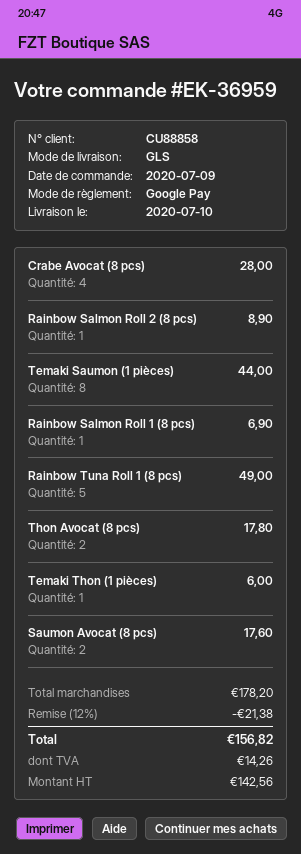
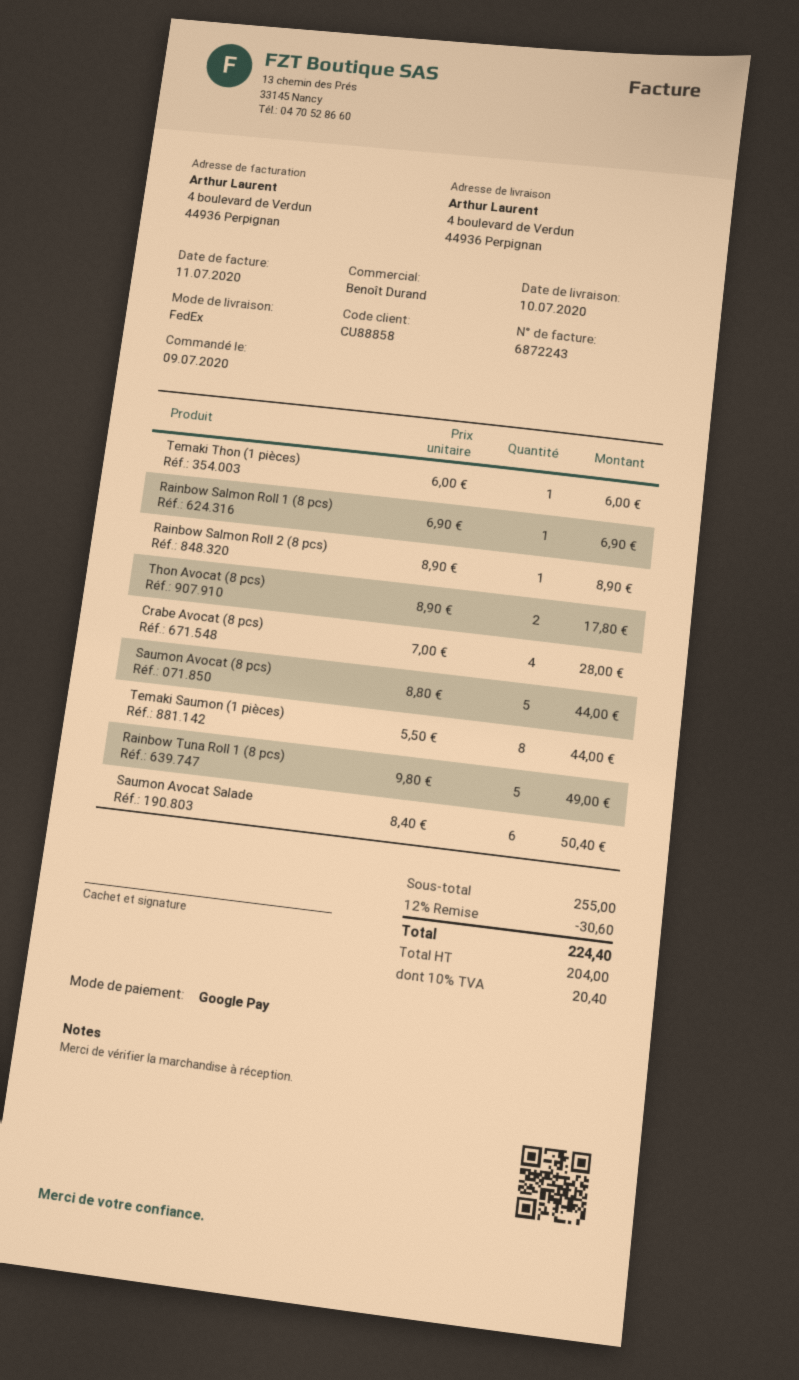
shipping method: GLS -> FedEx
Saumon Avocat (8 pcs): 2 for 17.60 -> 5 for 44.00
Saumon Avocat Salade: none -> 6 for 50.40
subtotal: 178.20 -> 255.00
discount: 12% = 21.38 -> 12% = 30.60
net: 142.56 -> 204.00
tax: 14.26 -> 20.40
total: 156.82 -> 224.40

